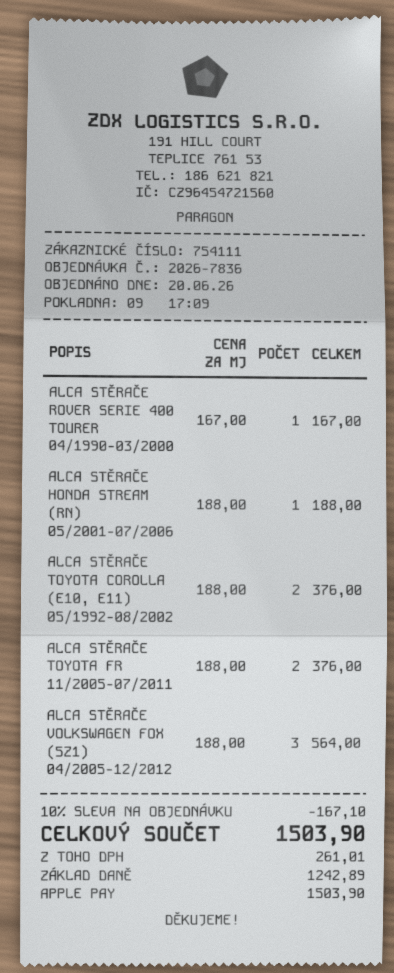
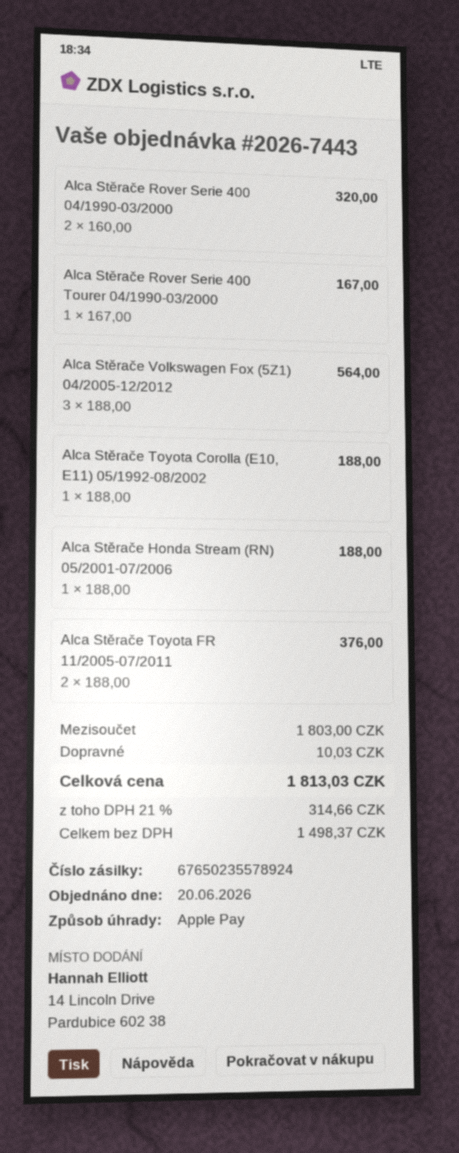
order number: 2026-7836 -> 2026-7443
ALCA STĚRAČE TOYOTA COROLLA (E10, E11) 05/1992-08/2002: 2 x 188.00 = 376.00 -> 1 x 188.00 = 188.00
Alca Stěrače Rover Serie 400 04/1990-03/2000: none -> 2 x 160.00 = 320.00
discount: 10% = 167.10 -> none
shipping: none -> 10.03
net: 1242.89 -> 1498.37
tax: 261.01 -> 314.66
total: 1503.90 -> 1813.03

